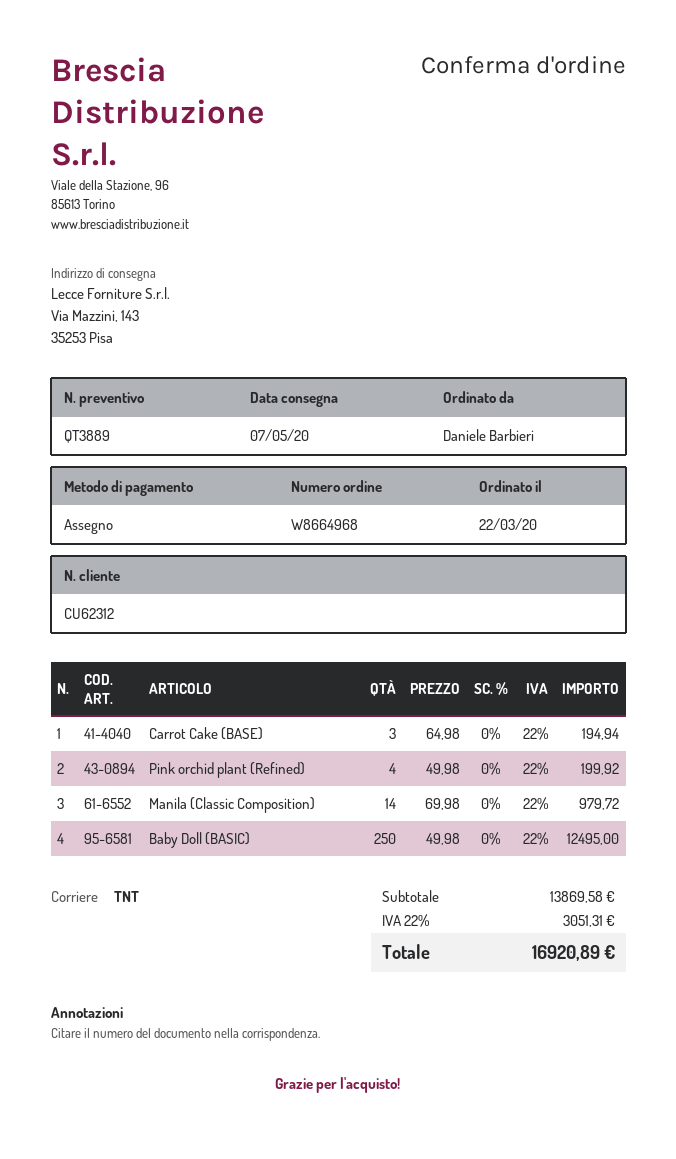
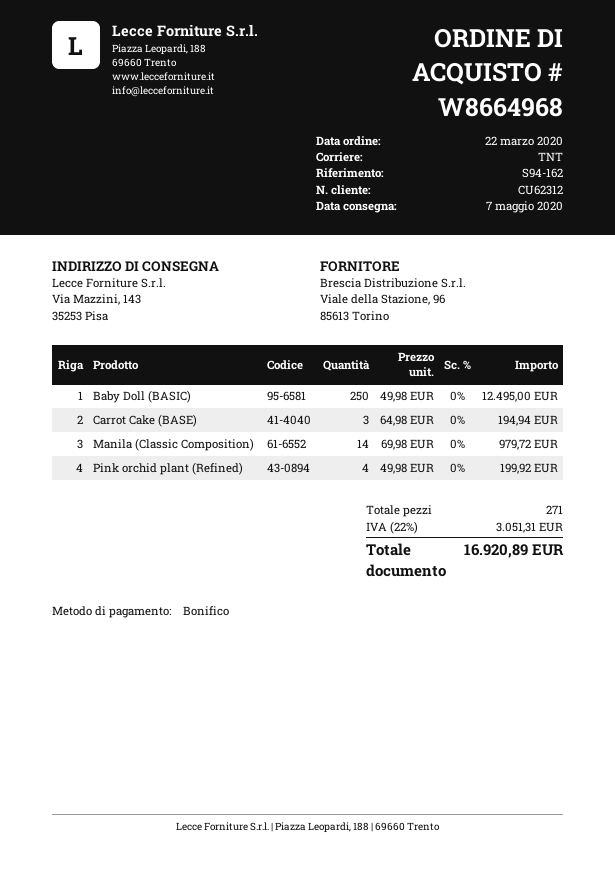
payment method: cheque -> bank transfer

